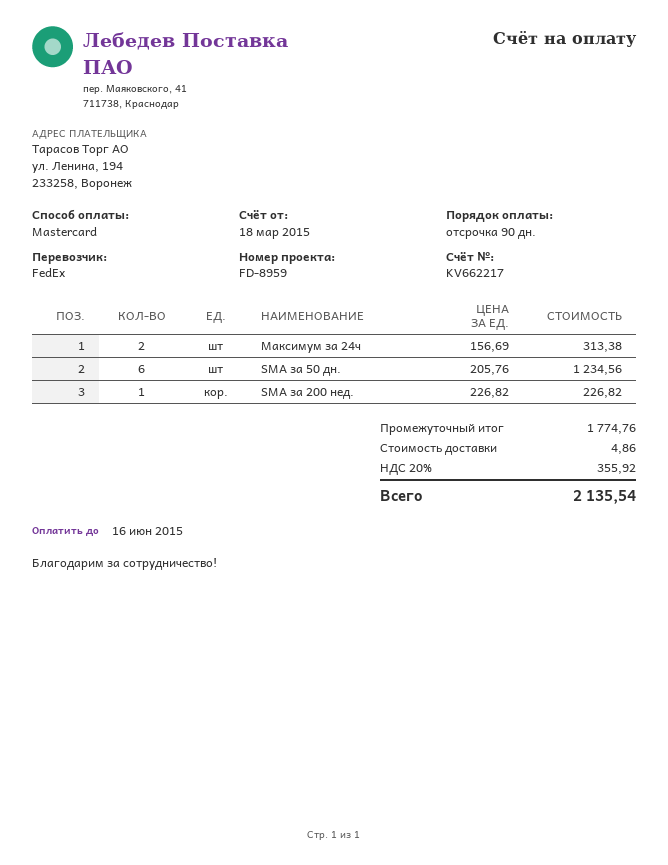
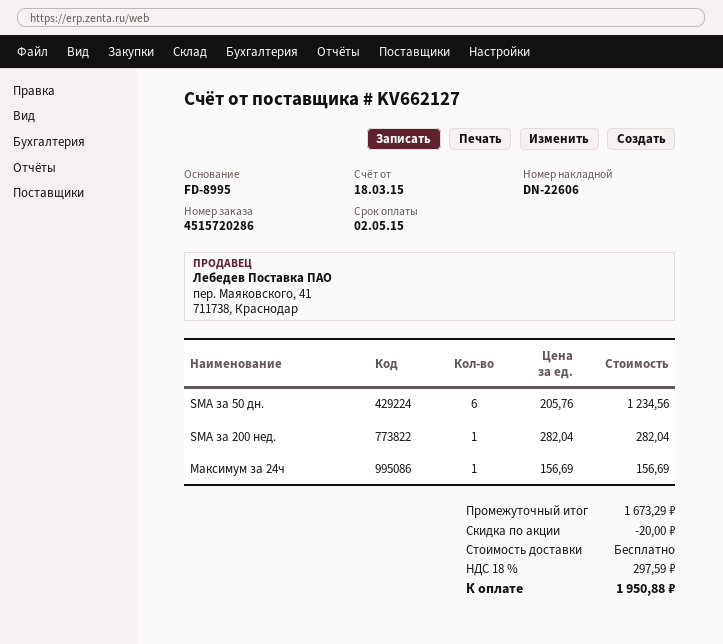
invoice number: KV662217 -> KV662127
due date: 2015-06-16 -> 2015-05-02
reference: FD-8959 -> FD-8995
Максимум за 24ч: 2 x 156.69 = 313.38 -> 1 x 156.69 = 156.69
SMA за 200 нед.: 1 x 226.82 = 226.82 -> 1 x 282.04 = 282.04
subtotal: 1774.76 -> 1673.29
discount: none -> 20.00
shipping: 4.86 -> 0.00
tax: 20% = 355.92 -> 18% = 297.59
total: 2135.54 -> 1950.88

